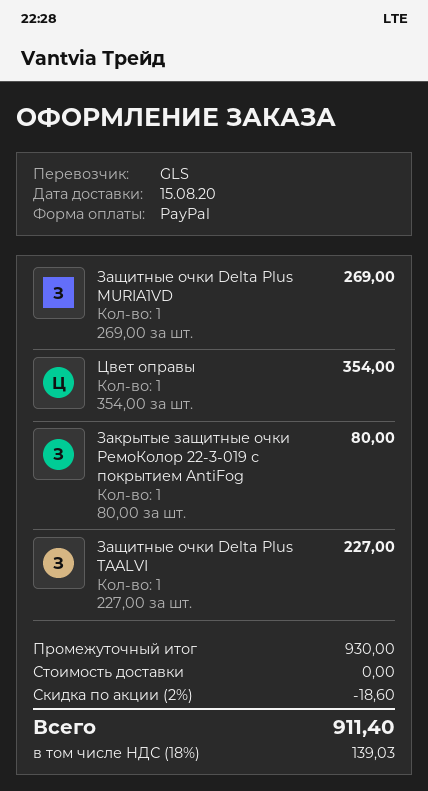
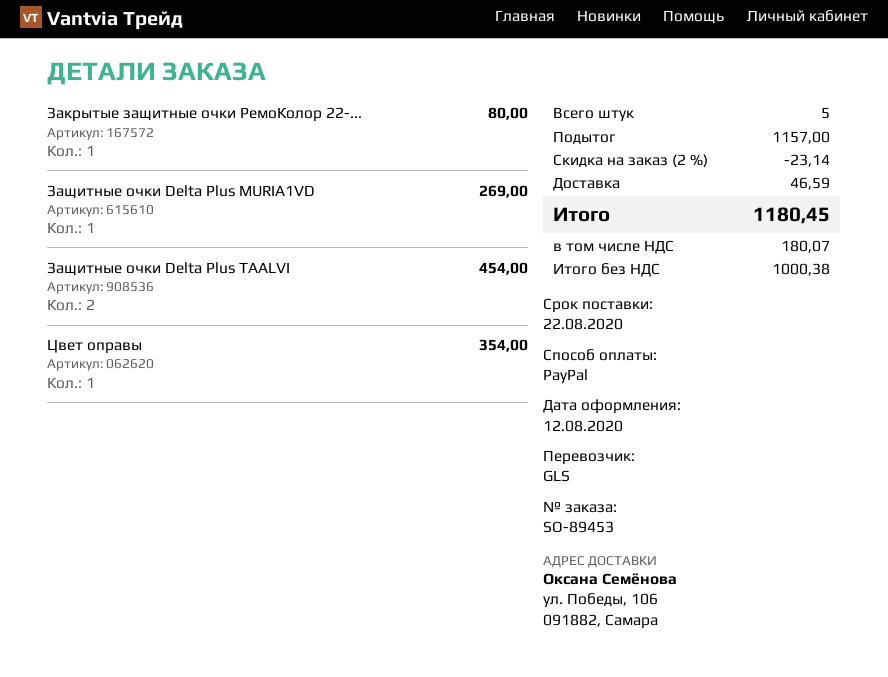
delivery date: 2020-08-15 -> 2020-08-22
Защитные очки Delta Plus TAALVI: 1 for 227.00 -> 2 for 454.00
subtotal: 930.00 -> 1157.00
discount: 2% = 18.60 -> 2% = 23.14
shipping: 0.00 -> 46.59
tax: 139.03 -> 180.07
total: 911.40 -> 1180.45

